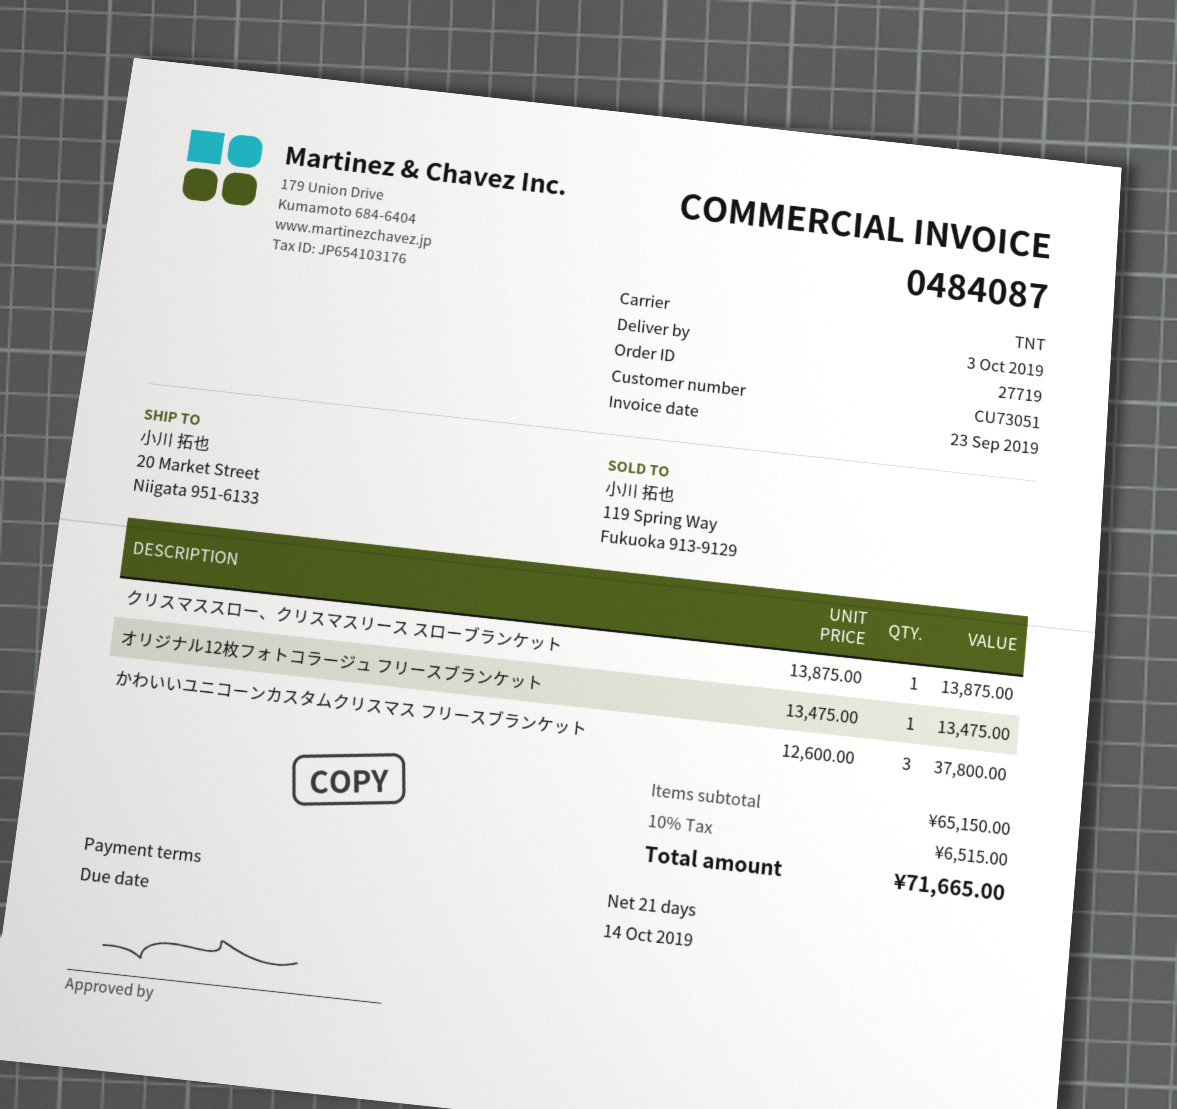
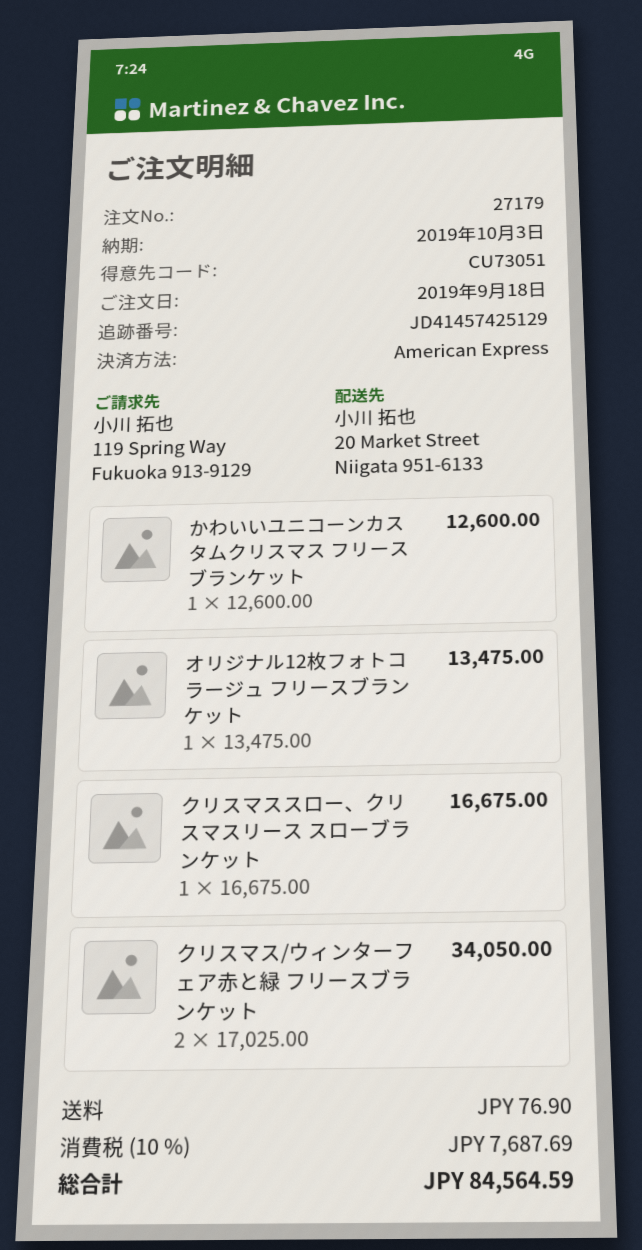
order number: 27719 -> 27179
クリスマススロー、クリスマスリース スローブランケット: 1 x 13875.00 = 13875.00 -> 1 x 16675.00 = 16675.00
かわいいユニコーンカスタムクリスマス フリースブランケット: 3 x 12600.00 = 37800.00 -> 1 x 12600.00 = 12600.00
クリスマス/ウィンターフェア赤と緑 フリースブランケット: none -> 2 x 17025.00 = 34050.00
shipping: none -> 76.90
tax: 10% = 6515.00 -> 10% = 7687.69
total: 71665.00 -> 84564.59

